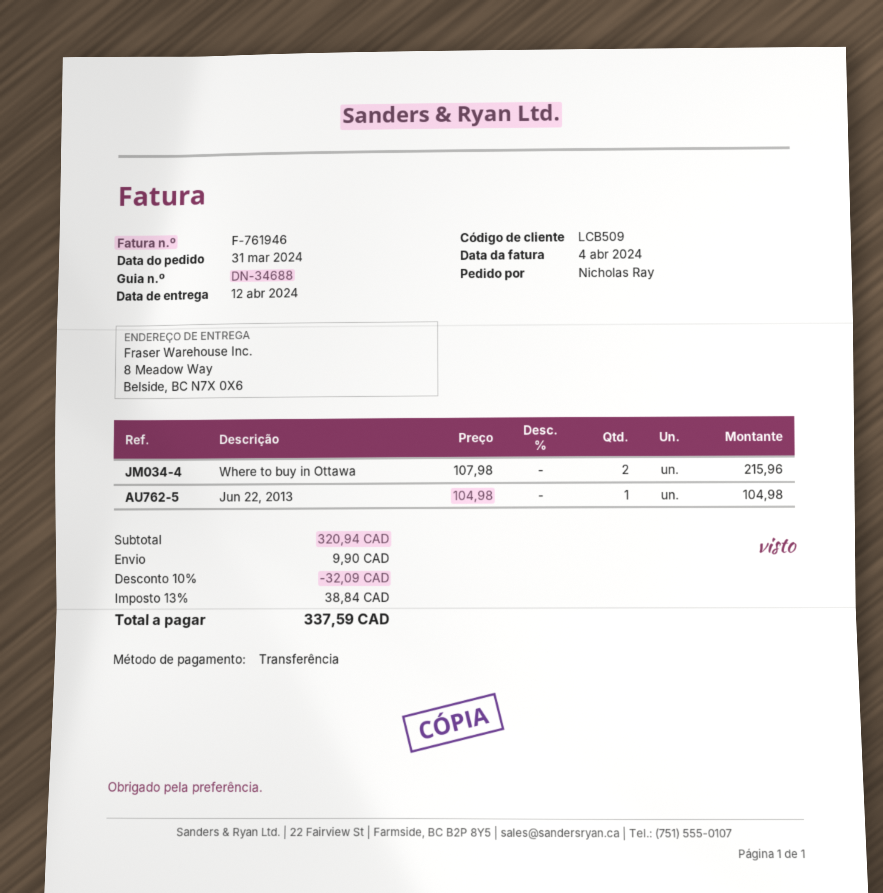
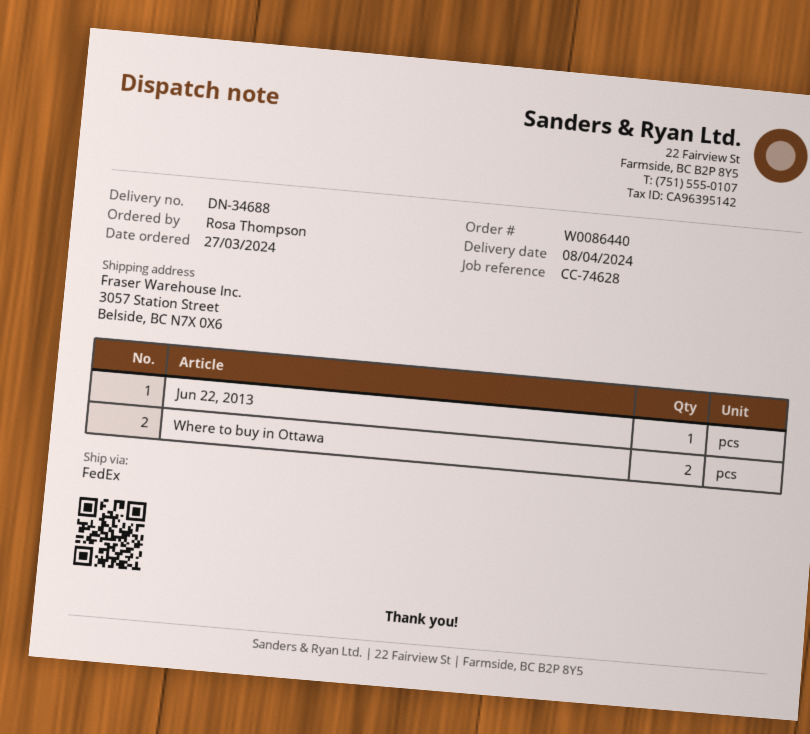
order date: 2024-03-31 -> 2024-03-27
delivery date: 2024-04-12 -> 2024-04-08
ordered by: Nicholas Ray -> Rosa Thompson
ship to: 8 Meadow Way, Belside, BC N7X 0X6 -> 3057 Station Street, Belside, BC N7X 0X6

